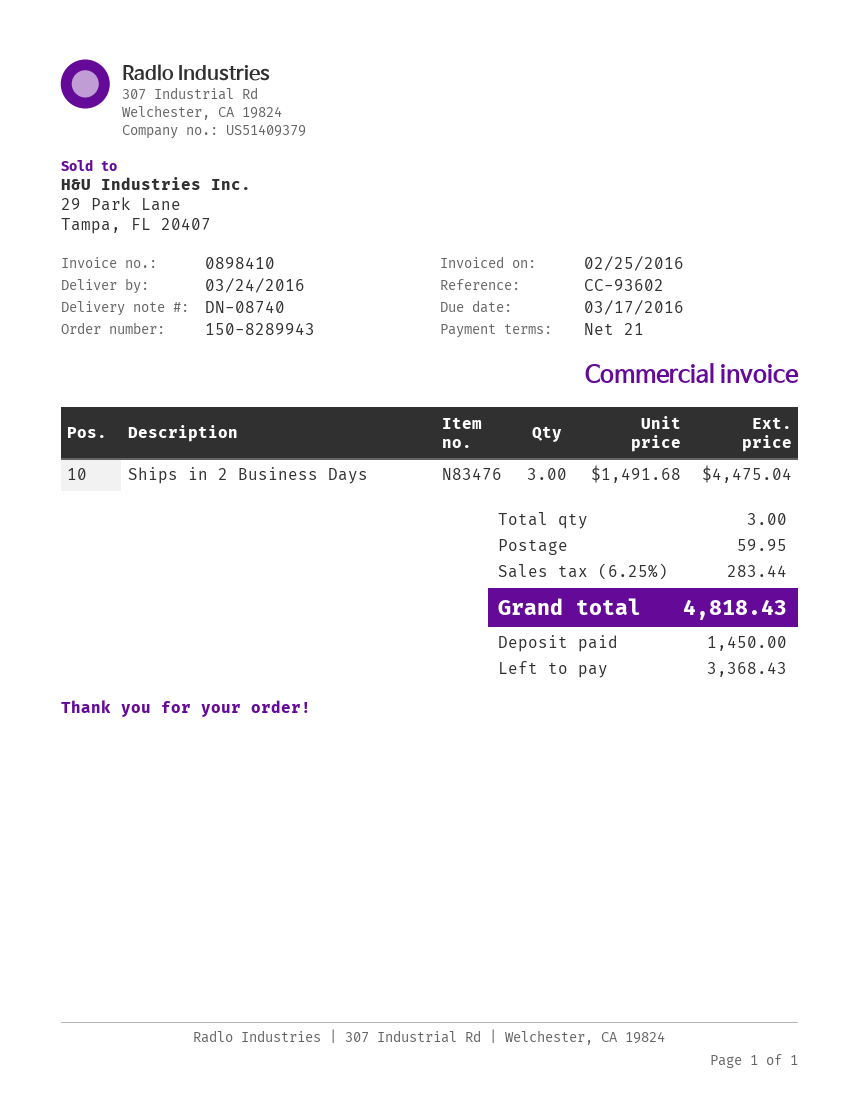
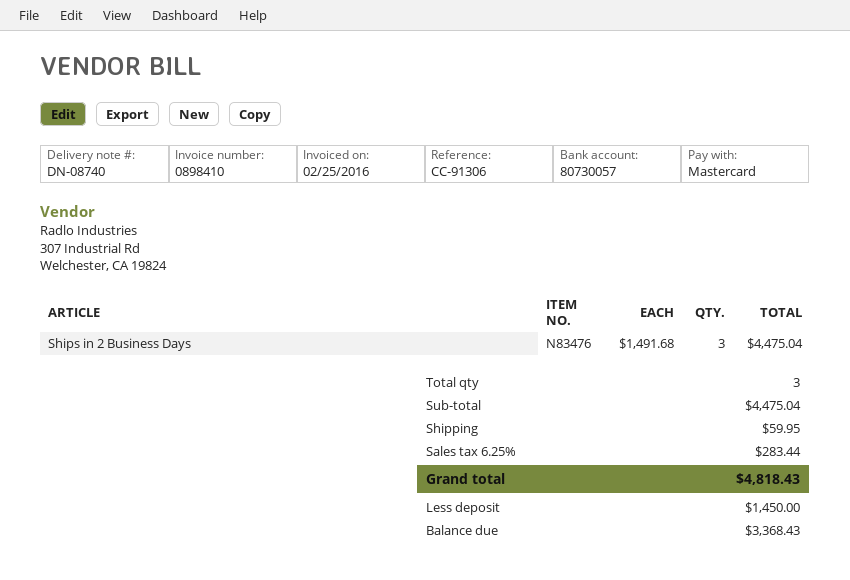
reference: CC-93602 -> CC-91306

